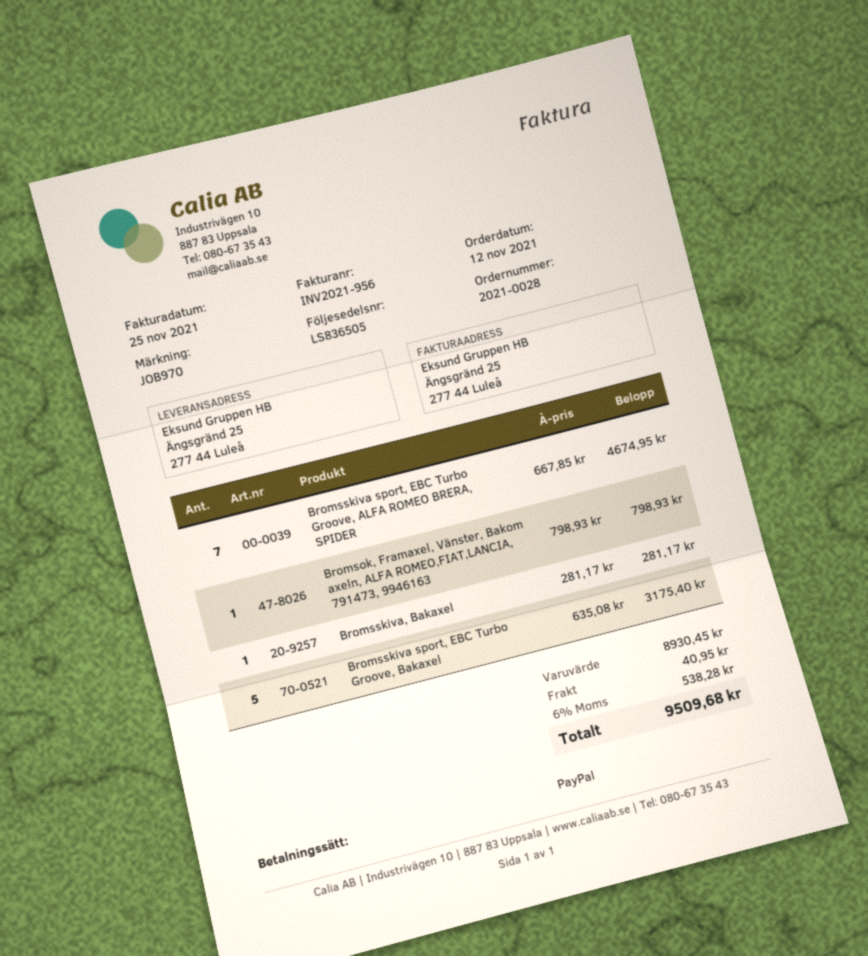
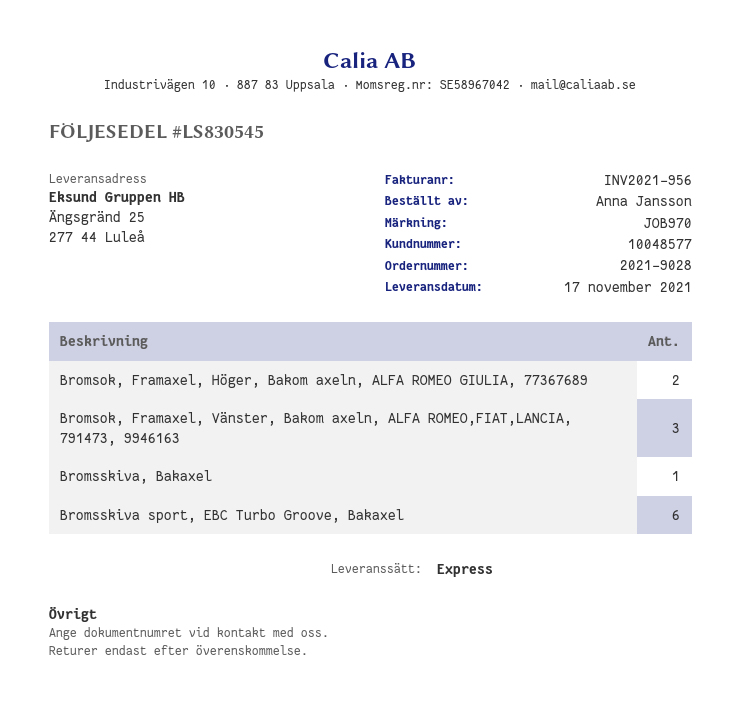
order number: 2021-0028 -> 2021-9028
delivery note number: LS836505 -> LS830545
Bromsskiva sport, EBC Turbo Groove, ALFA ROMEO BRERA, SPIDER: 7 -> none
Bromsok, Framaxel, Vänster, Bakom axeln, ALFA ROMEO,FIAT,LANCIA, 791473, 9946163: 1 -> 3
Bromsskiva sport, EBC Turbo Groove, Bakaxel: 5 -> 6
Bromsok, Framaxel, Höger, Bakom axeln, ALFA ROMEO GIULIA, 77367689: none -> 2

